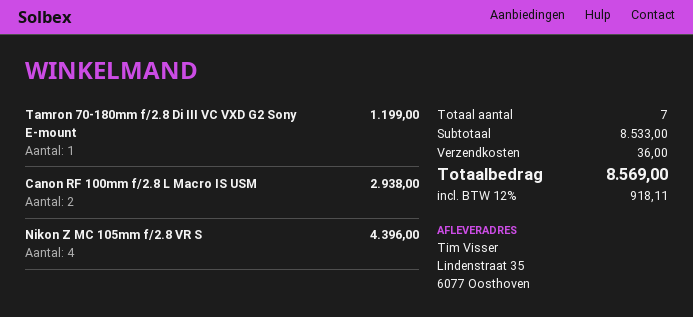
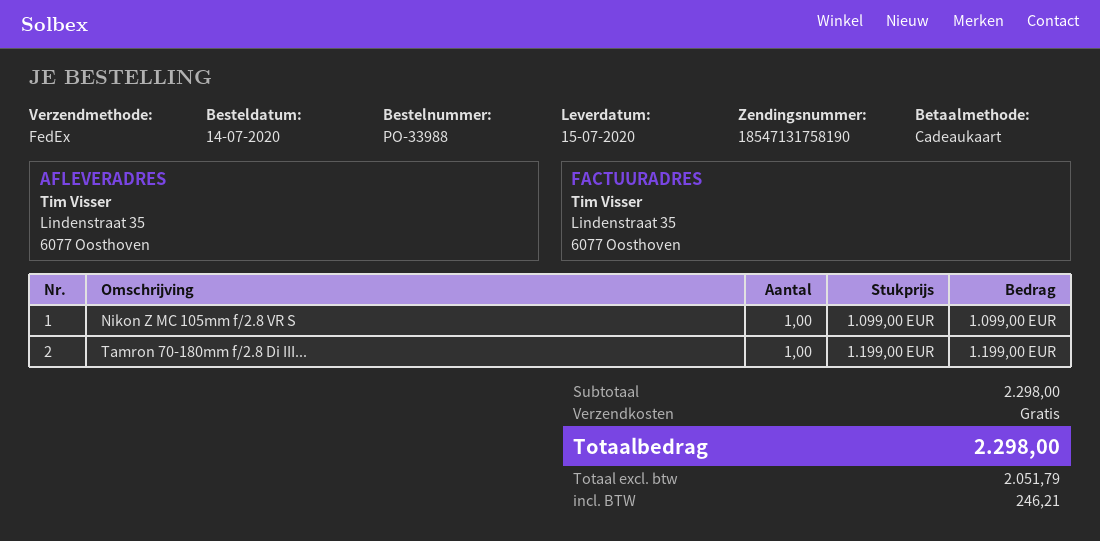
Canon RF 100mm f/2.8 L Macro IS USM: 2 for 2938.00 -> none
Nikon Z MC 105mm f/2.8 VR S: 4 for 4396.00 -> 1 for 1099.00
subtotal: 8533.00 -> 2298.00
shipping: 36.00 -> 0.00
tax: 918.11 -> 246.21
total: 8569.00 -> 2298.00

